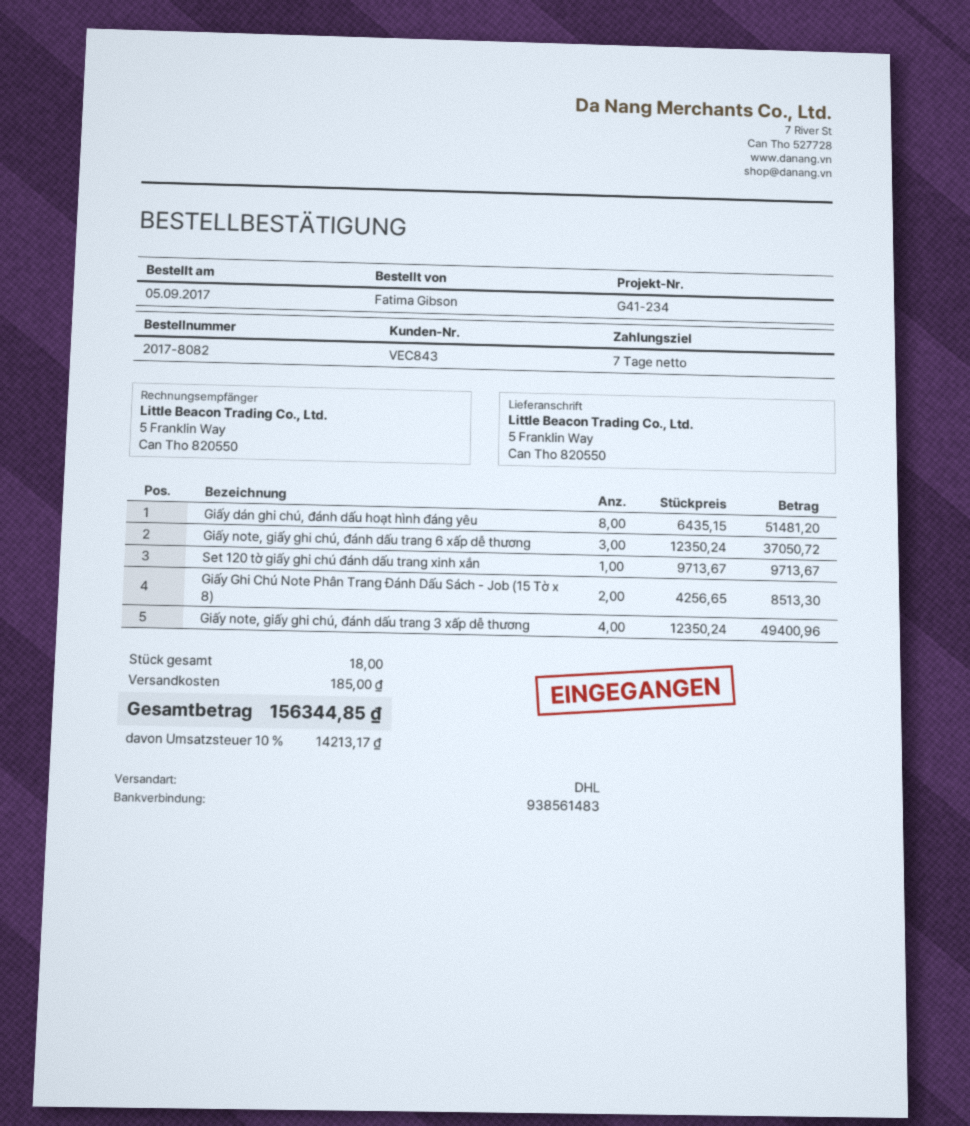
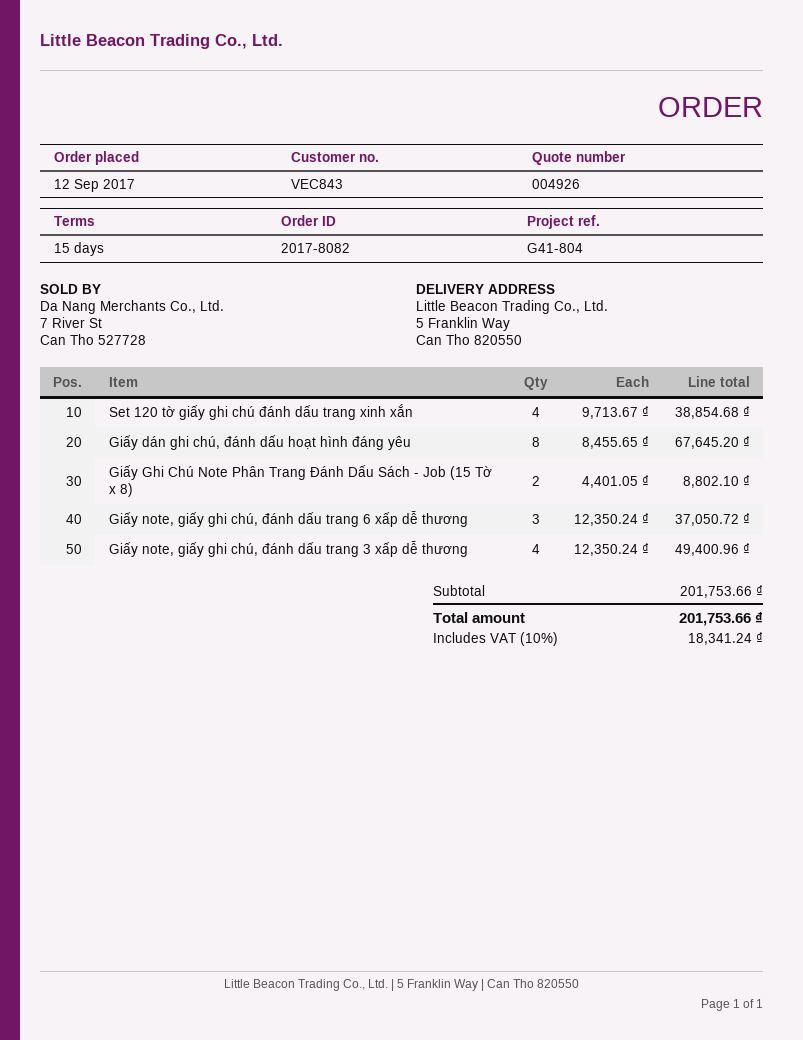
order date: 2017-09-05 -> 2017-09-12
payment terms: 7 days -> 15 days
reference: G41-234 -> G41-804
Giấy dán ghi chú, đánh dấu hoạt hình đáng yêu: 8 x 6435.15 = 51481.20 -> 8 x 8455.65 = 67645.20
Set 120 tờ giấy ghi chú đánh dấu trang xinh xắn: 1 x 9713.67 = 9713.67 -> 4 x 9713.67 = 38854.68
Giấy Ghi Chú Note Phân Trang Đánh Dấu Sách - Job (15 Tờ x 8): 2 x 4256.65 = 8513.30 -> 2 x 4401.05 = 8802.10
shipping: 185.00 -> none
tax: 10% = 14213.17 -> 10% = 18341.24
total: 156344.85 -> 201753.66

